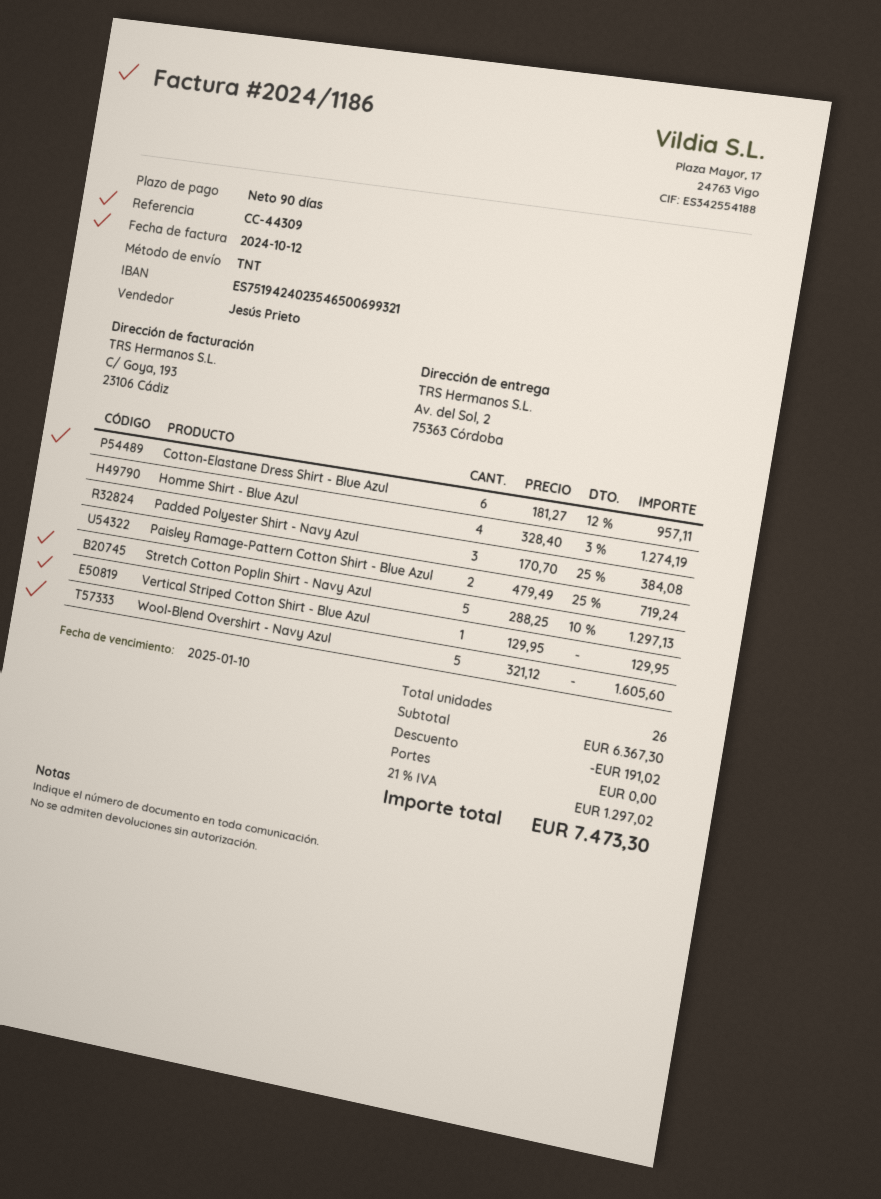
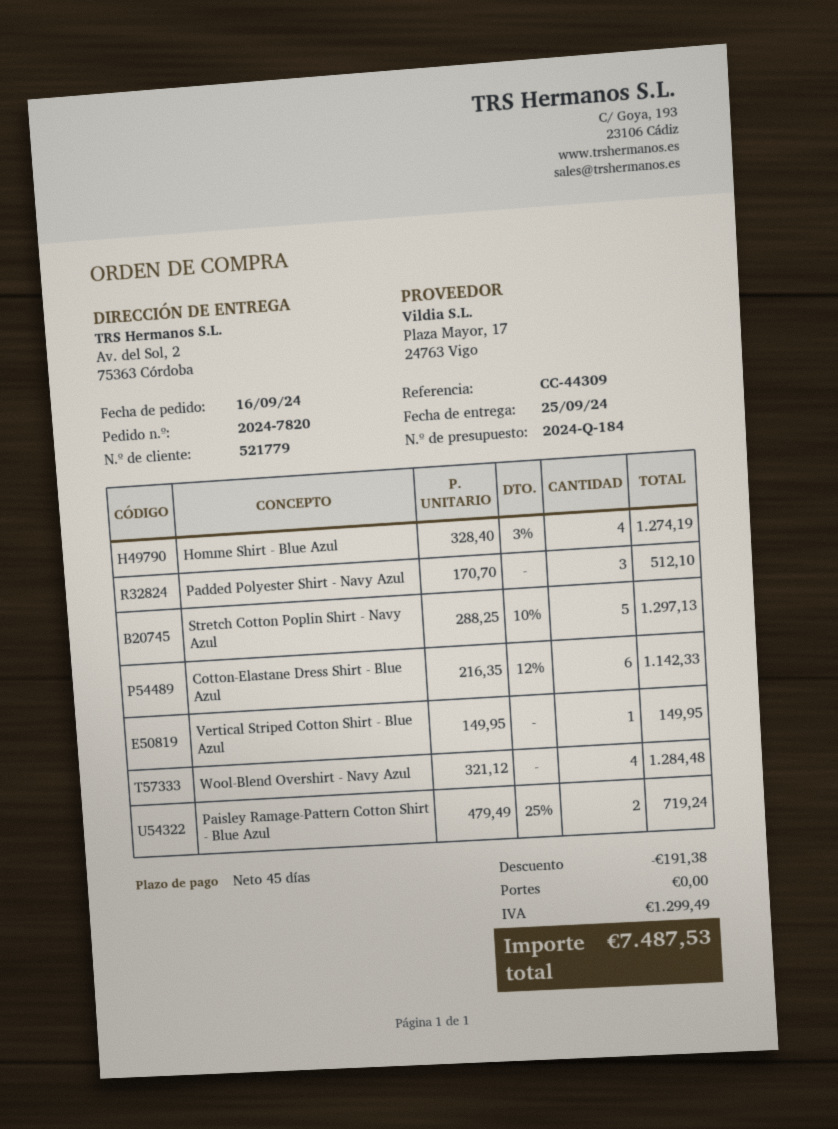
payment terms: 90 days -> 45 days
Cotton-Elastane Dress Shirt - Blue Azul: 6 x 181.27 - 12% = 957.11 -> 6 x 216.35 - 12% = 1142.33
Padded Polyester Shirt - Navy Azul: 3 x 170.70 - 25% = 384.08 -> 3 x 170.70 = 512.10
Vertical Striped Cotton Shirt - Blue Azul: 1 x 129.95 = 129.95 -> 1 x 149.95 = 149.95
Wool-Blend Overshirt - Navy Azul: 5 x 321.12 = 1605.60 -> 4 x 321.12 = 1284.48
discount: 191.02 -> 191.38
tax: 1297.02 -> 1299.49
total: 7473.30 -> 7487.53

